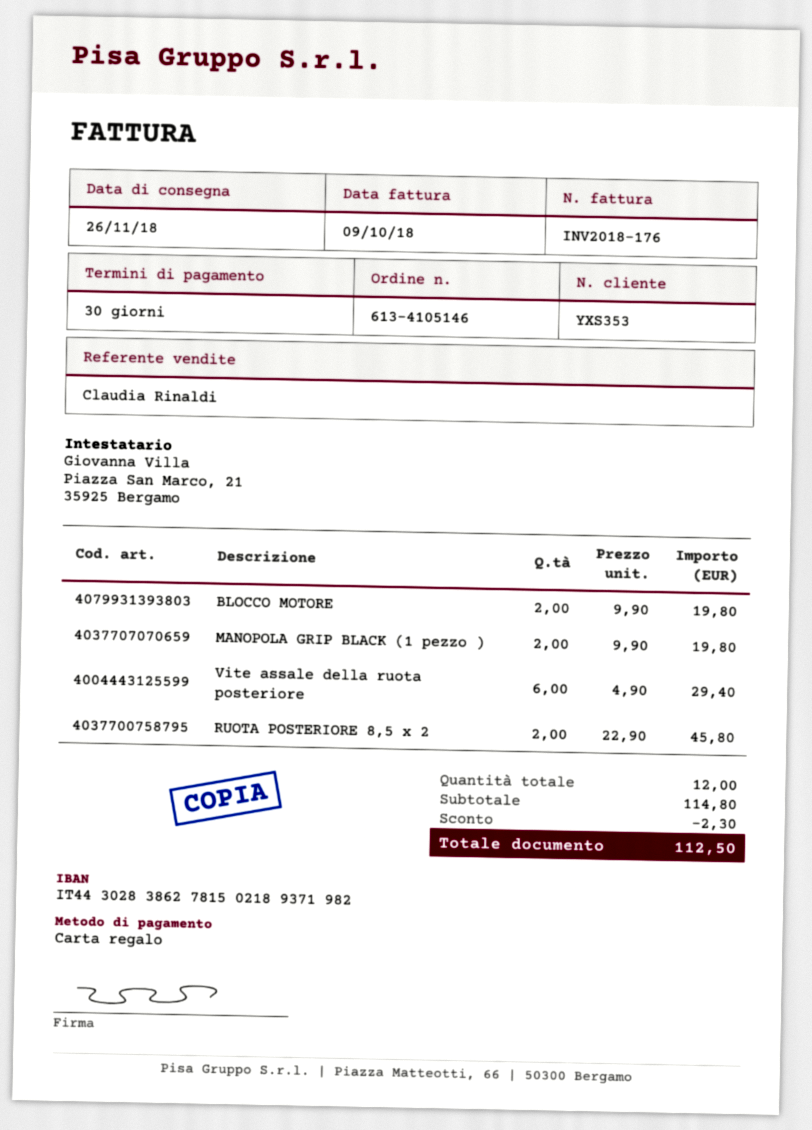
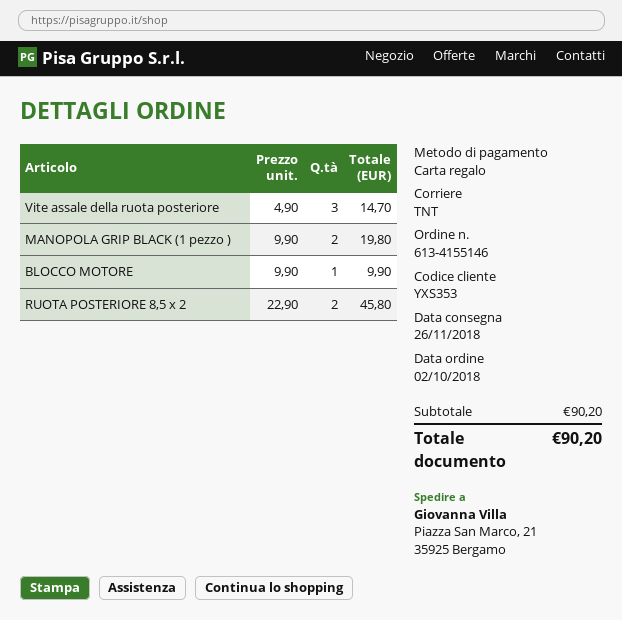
order number: 613-4105146 -> 613-4155146
BLOCCO MOTORE: 2 x 9.90 = 19.80 -> 1 x 9.90 = 9.90
Vite assale della ruota posteriore: 6 x 4.90 = 29.40 -> 3 x 4.90 = 14.70
subtotal: 114.80 -> 90.20
discount: 2.30 -> none
total: 112.50 -> 90.20

